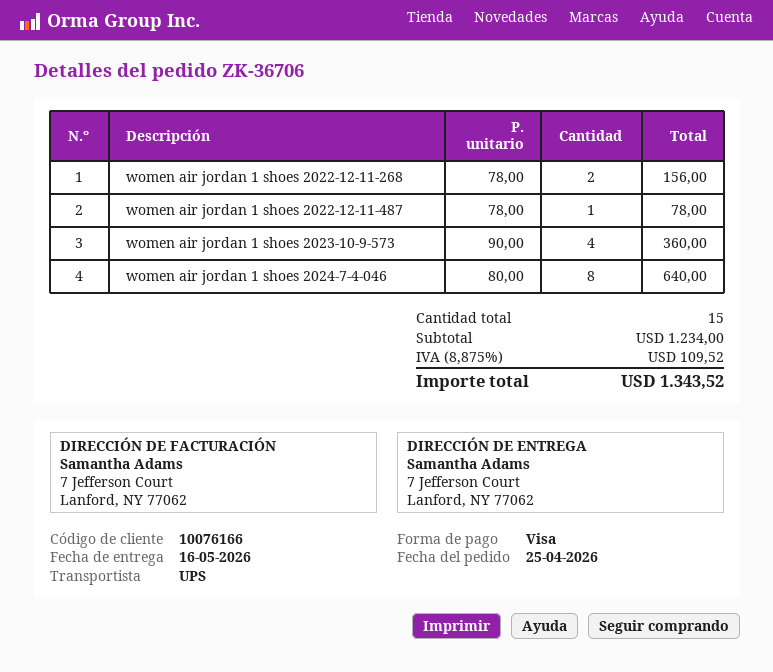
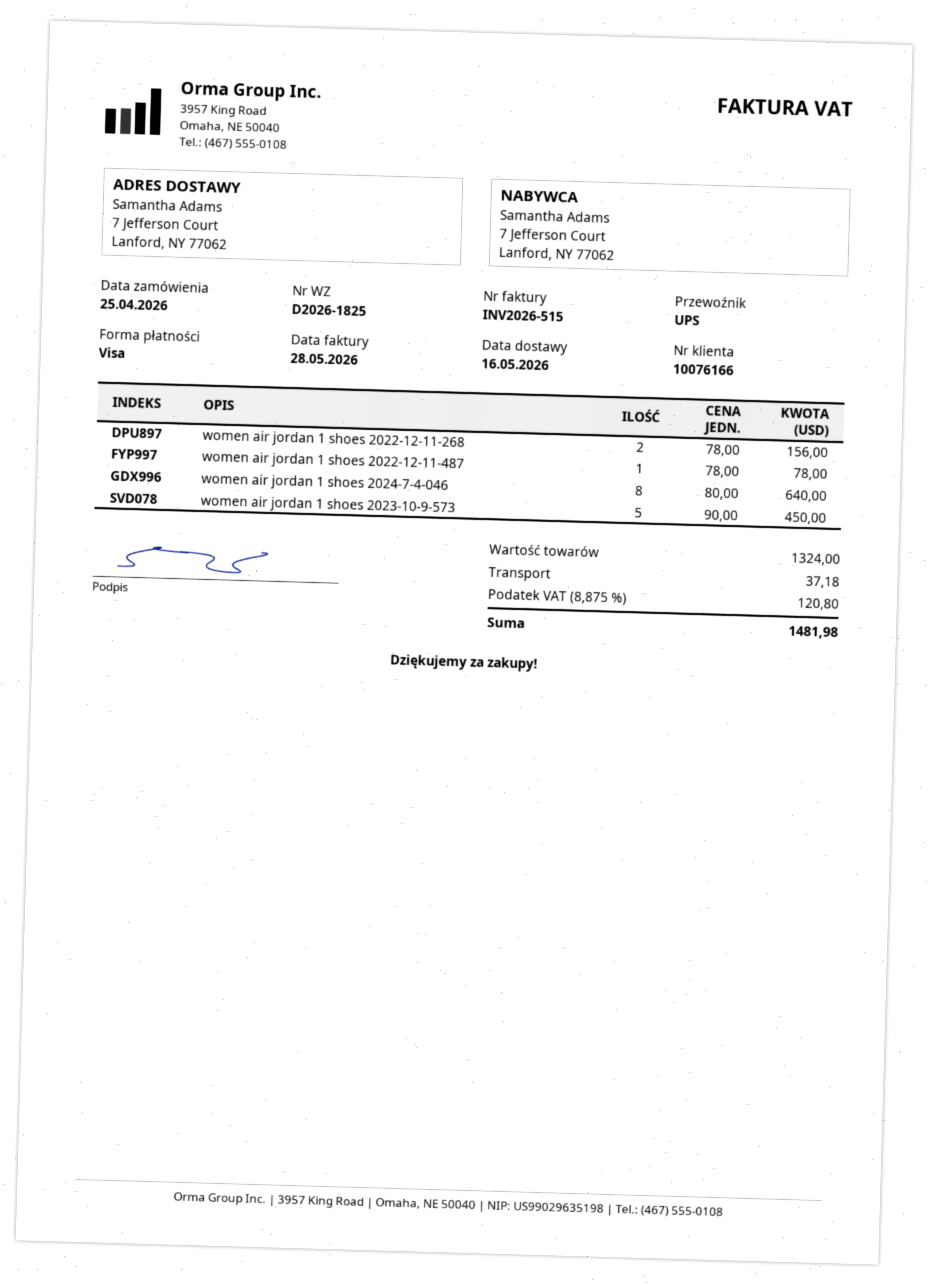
women air jordan 1 shoes 2023-10-9-573: 4 x 90.00 = 360.00 -> 5 x 90.00 = 450.00
subtotal: 1234.00 -> 1324.00
shipping: none -> 37.18
tax: 8.875% = 109.52 -> 8.875% = 120.80
total: 1343.52 -> 1481.98

